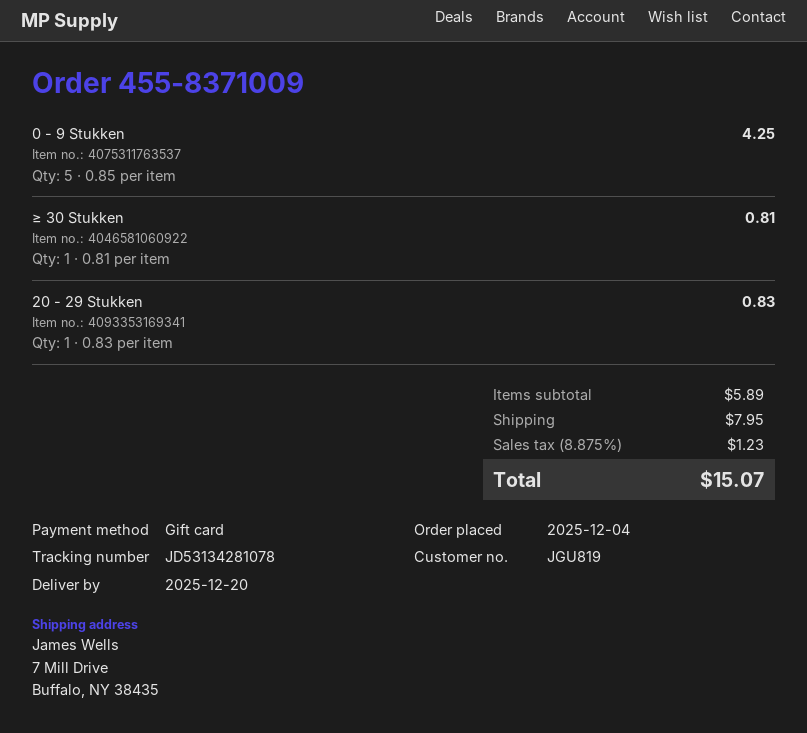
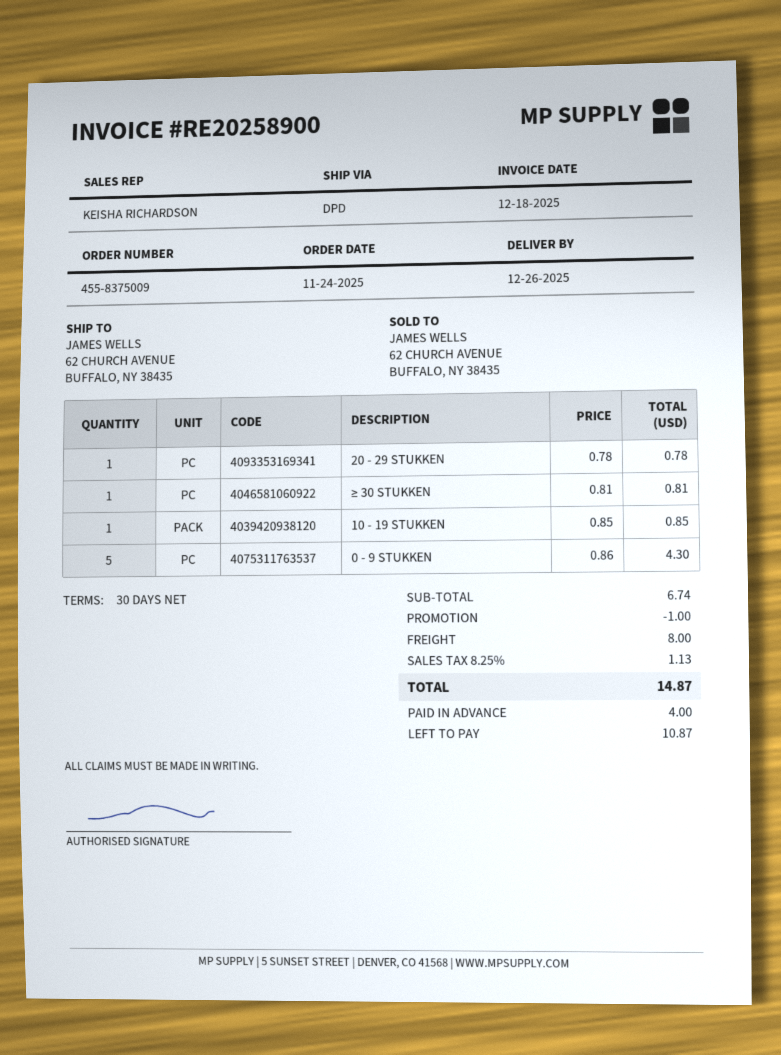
order number: 455-8371009 -> 455-8375009
order date: 2025-12-04 -> 2025-11-24
delivery date: 2025-12-20 -> 2025-12-26
ship to: 7 Mill Drive, Buffalo, NY 38435 -> 62 CHURCH AVENUE, BUFFALO, NY 38435
0 - 9 Stukken: 5 x 0.85 = 4.25 -> 5 x 0.86 = 4.30
20 - 29 Stukken: 1 x 0.83 = 0.83 -> 1 x 0.78 = 0.78
10 - 19 STUKKEN: none -> 1 x 0.85 = 0.85
subtotal: 5.89 -> 6.74
discount: none -> 1.00
shipping: 7.95 -> 8.00
tax: 8.875% = 1.23 -> 8.25% = 1.13
total: 15.07 -> 14.87

